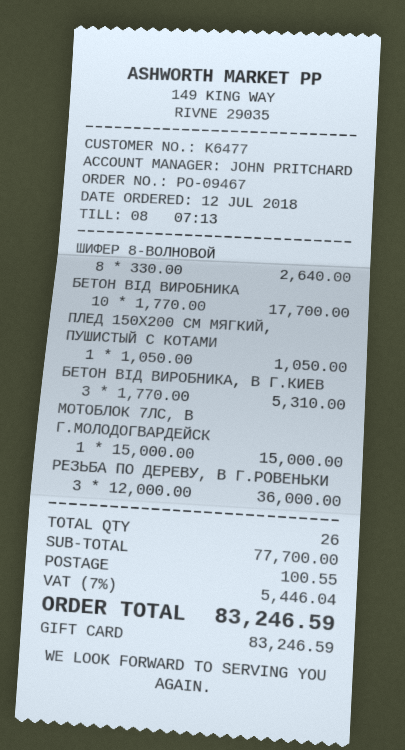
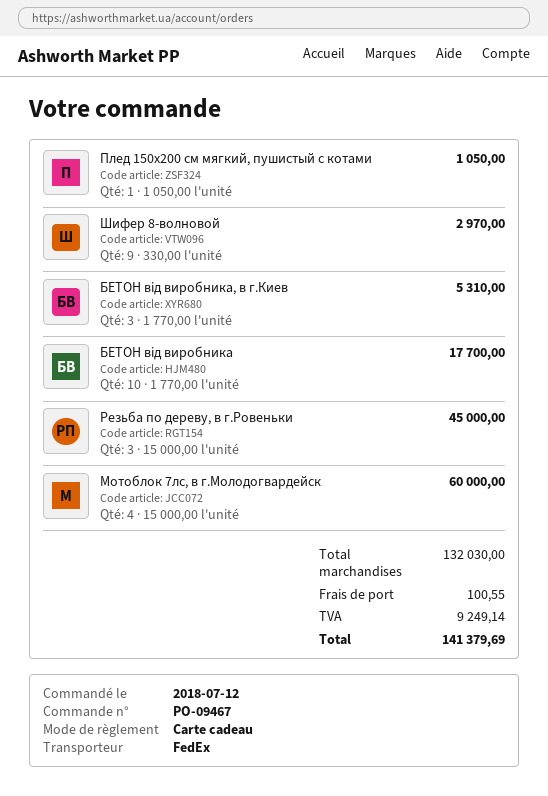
ШИФЕР 8-ВОЛНОВОЙ: 8 x 330.00 = 2640.00 -> 9 x 330.00 = 2970.00
МОТОБЛОК 7ЛС, В Г.МОЛОДОГВАРДЕЙСК: 1 x 15000.00 = 15000.00 -> 4 x 15000.00 = 60000.00
РЕЗЬБА ПО ДЕРЕВУ, В Г.РОВЕНЬКИ: 3 x 12000.00 = 36000.00 -> 3 x 15000.00 = 45000.00
subtotal: 77700.00 -> 132030.00
tax: 5446.04 -> 9249.14
total: 83246.59 -> 141379.69

